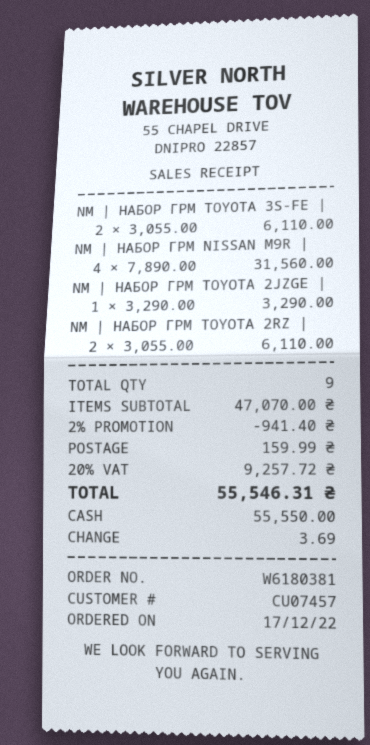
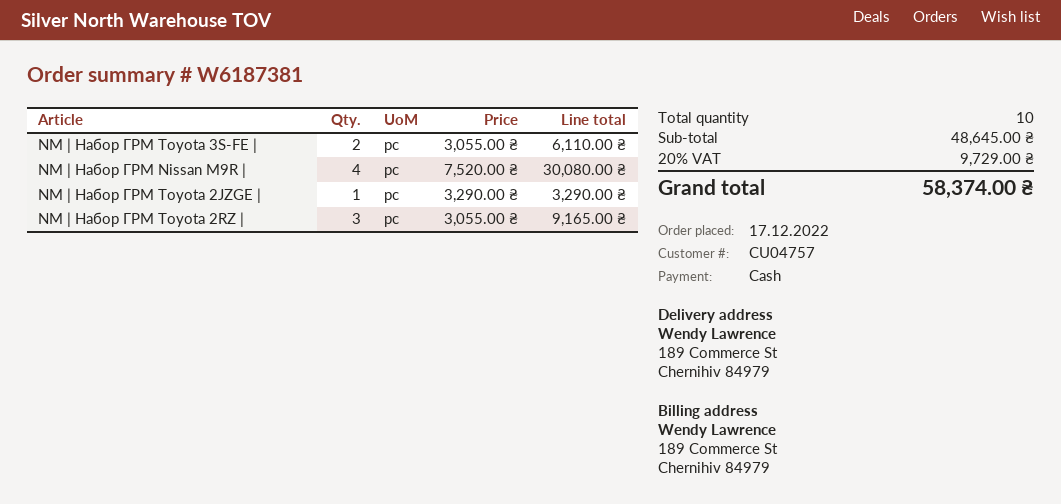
order number: W6180381 -> W6187381
customer number: CU07457 -> CU04757
NM | НАБОР ГРМ NISSAN M9R |: 4 x 7890.00 = 31560.00 -> 4 x 7520.00 = 30080.00
NM | НАБОР ГРМ TOYOTA 2RZ |: 2 x 3055.00 = 6110.00 -> 3 x 3055.00 = 9165.00
total quantity: 9 -> 10
subtotal: 47070.00 -> 48645.00
discount: 2% = 941.40 -> none
shipping: 159.99 -> none
tax: 20% = 9257.72 -> 20% = 9729.00
total: 55546.31 -> 58374.00

